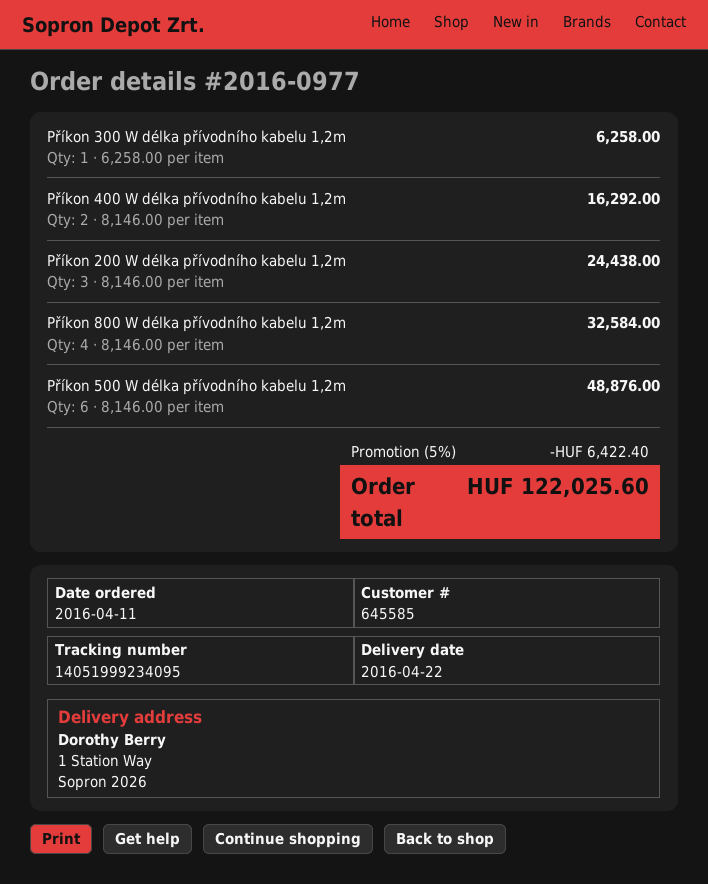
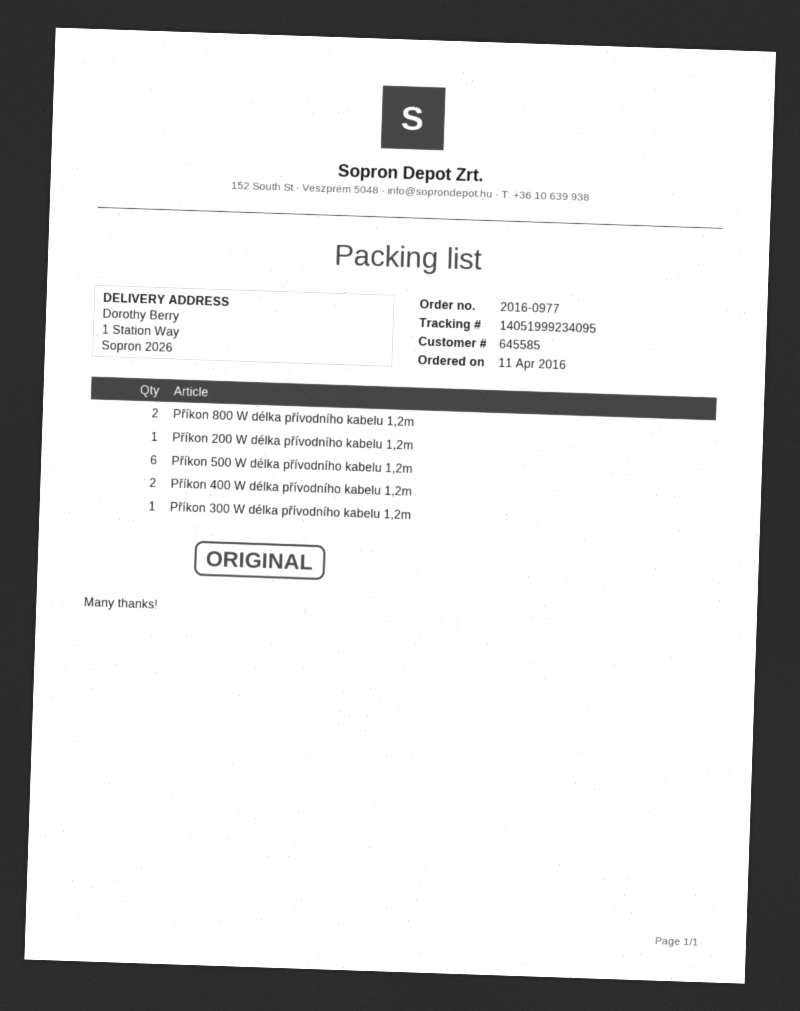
Příkon 200 W délka přívodního kabelu 1,2m: 3 -> 1
Příkon 800 W délka přívodního kabelu 1,2m: 4 -> 2

